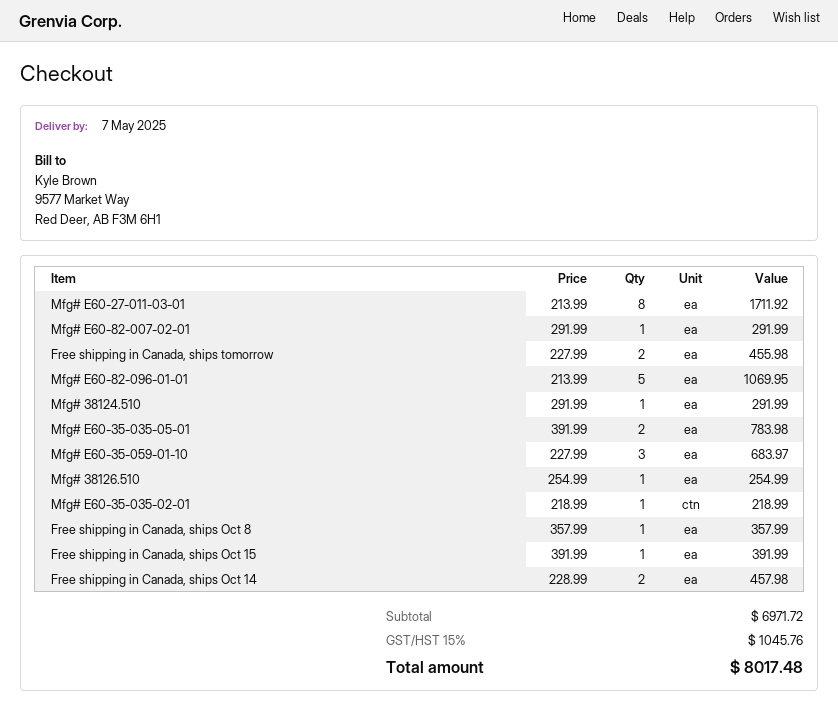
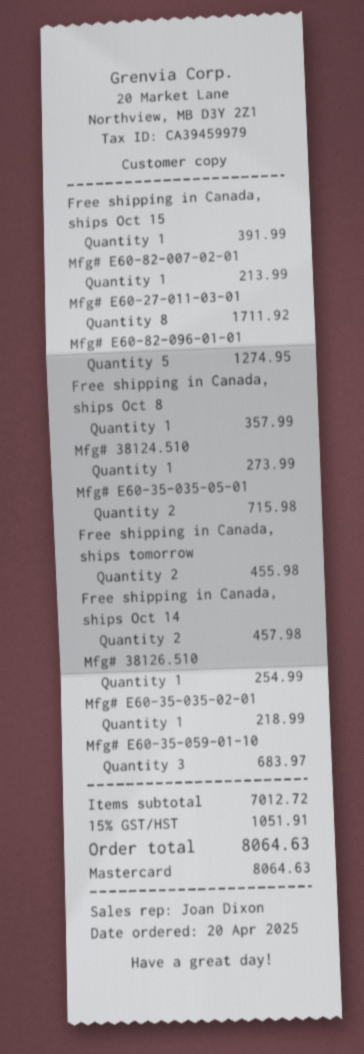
Mfg# E60-82-007-02-01: 1 for 291.99 -> 1 for 213.99
Mfg# E60-82-096-01-01: 5 for 1069.95 -> 5 for 1274.95
Mfg# 38124.510: 1 for 291.99 -> 1 for 273.99
Mfg# E60-35-035-05-01: 2 for 783.98 -> 2 for 715.98
subtotal: 6971.72 -> 7012.72
tax: 15% = 1045.76 -> 15% = 1051.91
total: 8017.48 -> 8064.63

